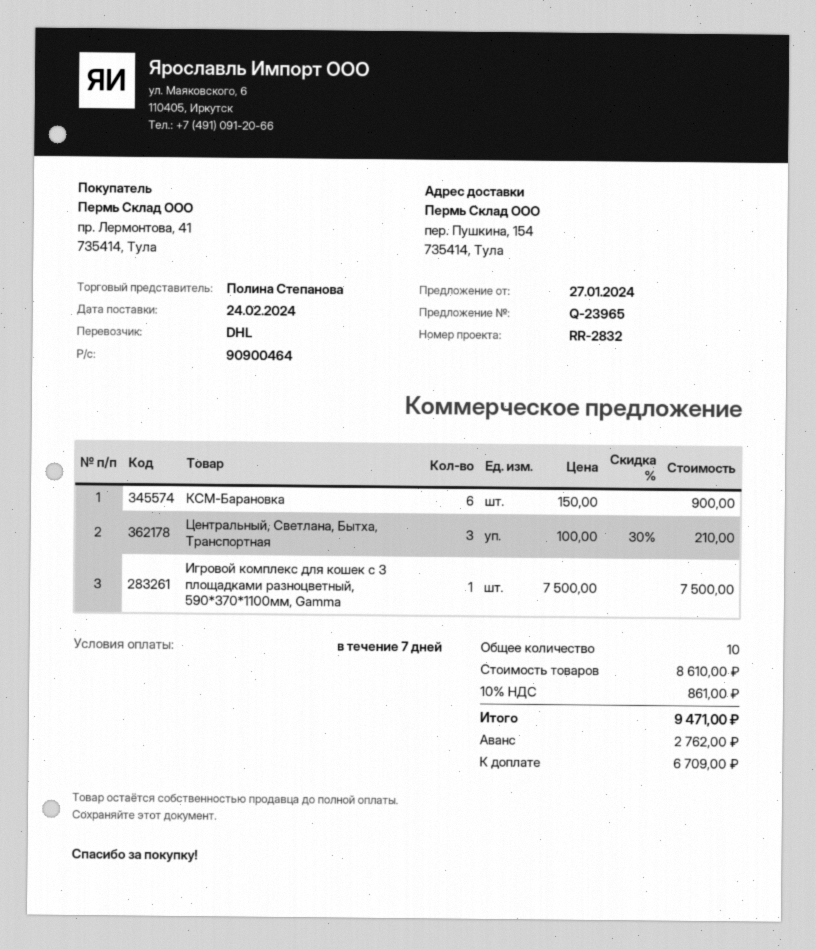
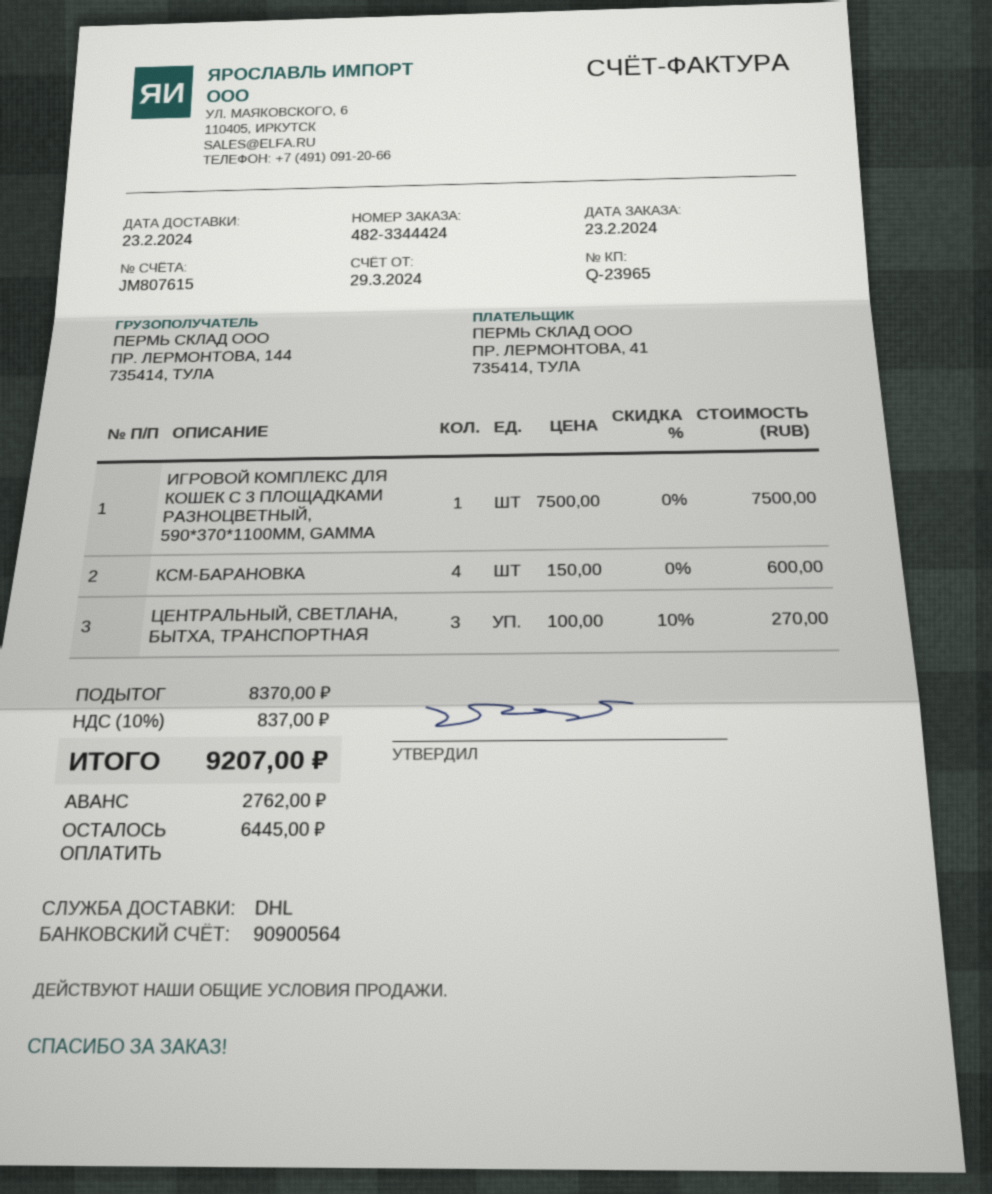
delivery date: 2024-02-24 -> 2024-02-23
bank account: 90900464 -> 90900564
ship to: пер. Пушкина, 154, 735414, Тула -> ПР. ЛЕРМОНТОВА, 144, 735414, ТУЛА
КСМ-Барановка: 6 x 150.00 = 900.00 -> 4 x 150.00 = 600.00
Центральный, Светлана, Бытха, Транспортная: 3 x 100.00 - 30% = 210.00 -> 3 x 100.00 - 10% = 270.00
subtotal: 8610.00 -> 8370.00
tax: 10% = 861.00 -> 10% = 837.00
total: 9471.00 -> 9207.00
balance: 6709.00 -> 6445.00

